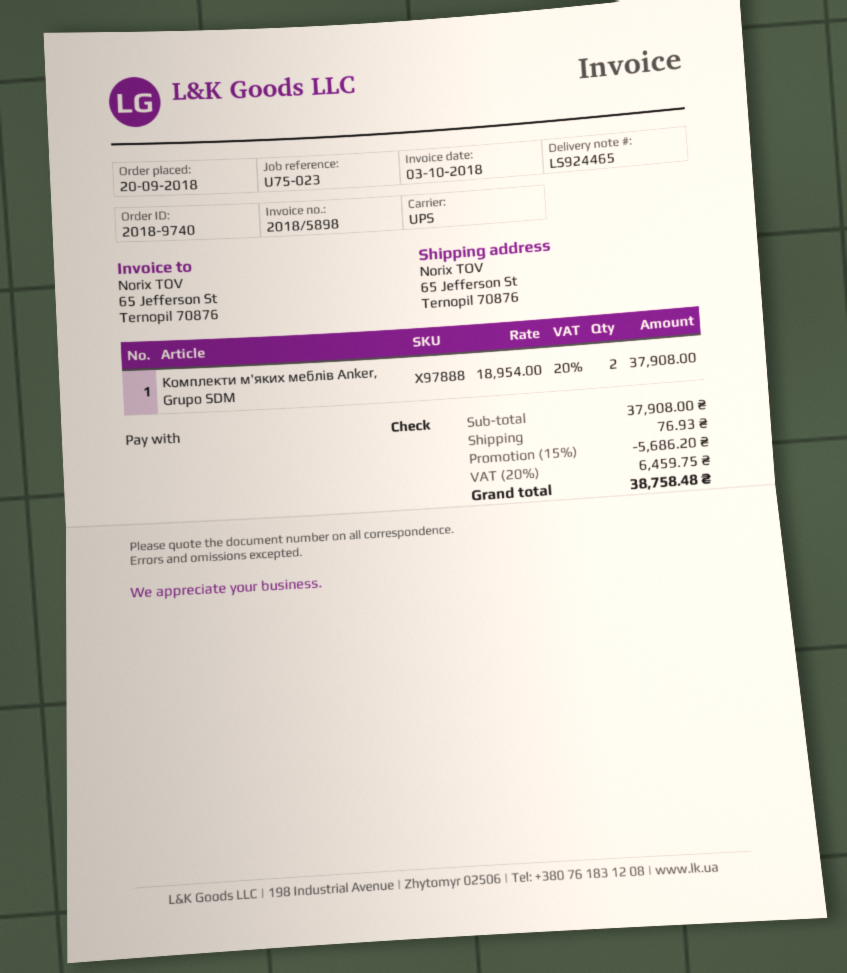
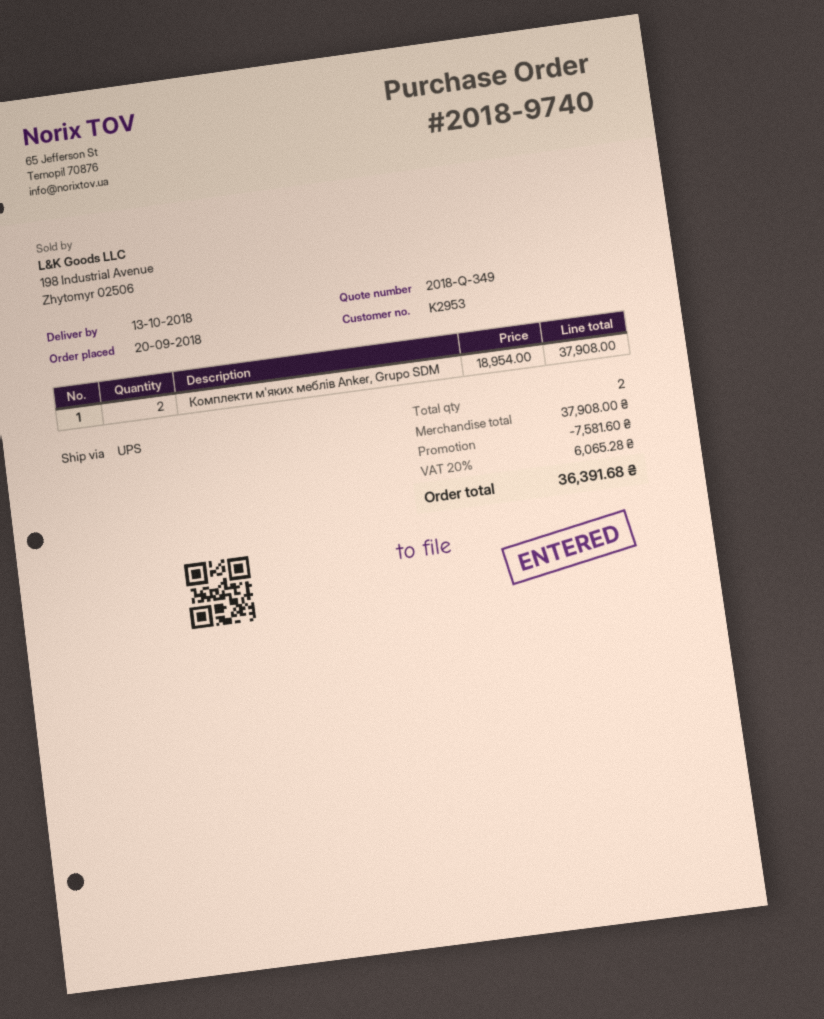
discount: 5686.20 -> 7581.60
shipping: 76.93 -> none
tax: 20% = 6459.75 -> 20% = 6065.28
total: 38758.48 -> 36391.68

